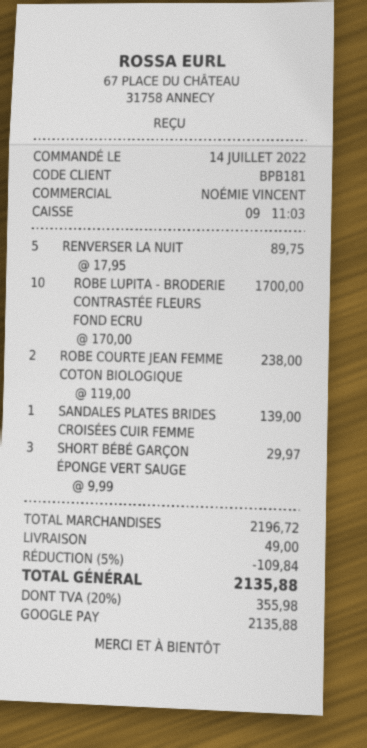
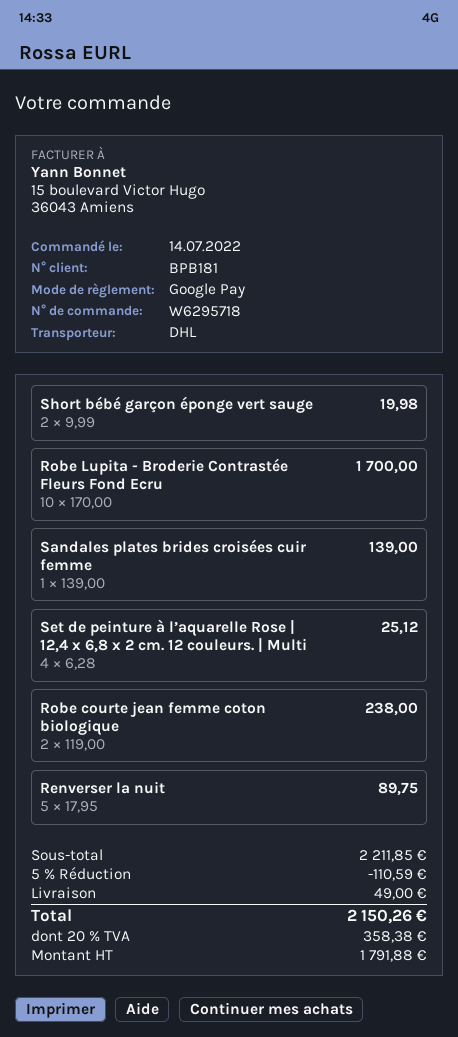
SHORT BÉBÉ GARÇON ÉPONGE VERT SAUGE: 3 x 9.99 = 29.97 -> 2 x 9.99 = 19.98
Set de peinture à l’aquarelle Rose | 12,4 x 6,8 x 2 cm. 12 couleurs. | Multi: none -> 4 x 6.28 = 25.12
subtotal: 2196.72 -> 2211.85
discount: 5% = 109.84 -> 5% = 110.59
tax: 20% = 355.98 -> 20% = 358.38
total: 2135.88 -> 2150.26

